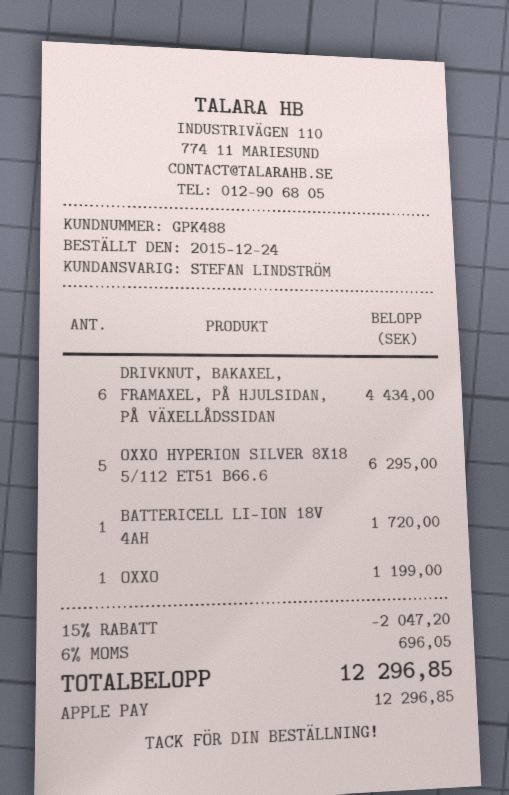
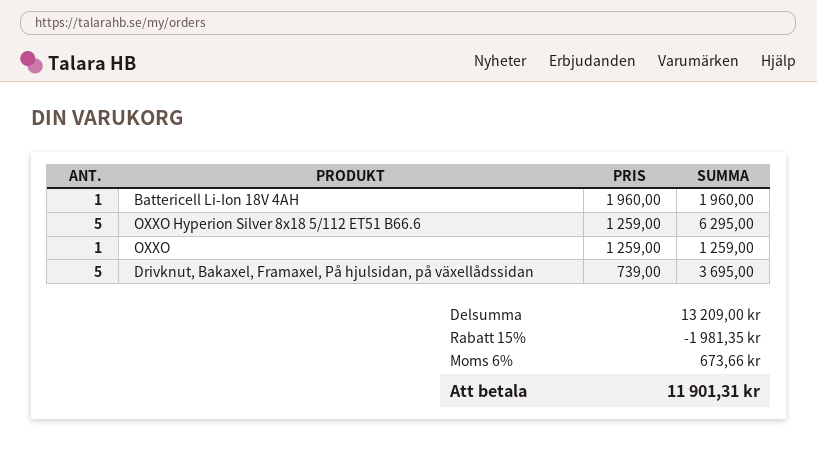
DRIVKNUT, BAKAXEL, FRAMAXEL, PÅ HJULSIDAN, PÅ VÄXELLÅDSSIDAN: 6 for 4434.00 -> 5 for 3695.00
BATTERICELL LI-ION 18V 4AH: 1 for 1720.00 -> 1 for 1960.00
OXXO: 1 for 1199.00 -> 1 for 1259.00
discount: 15% = 2047.20 -> 15% = 1981.35
tax: 6% = 696.05 -> 6% = 673.66
total: 12296.85 -> 11901.31

